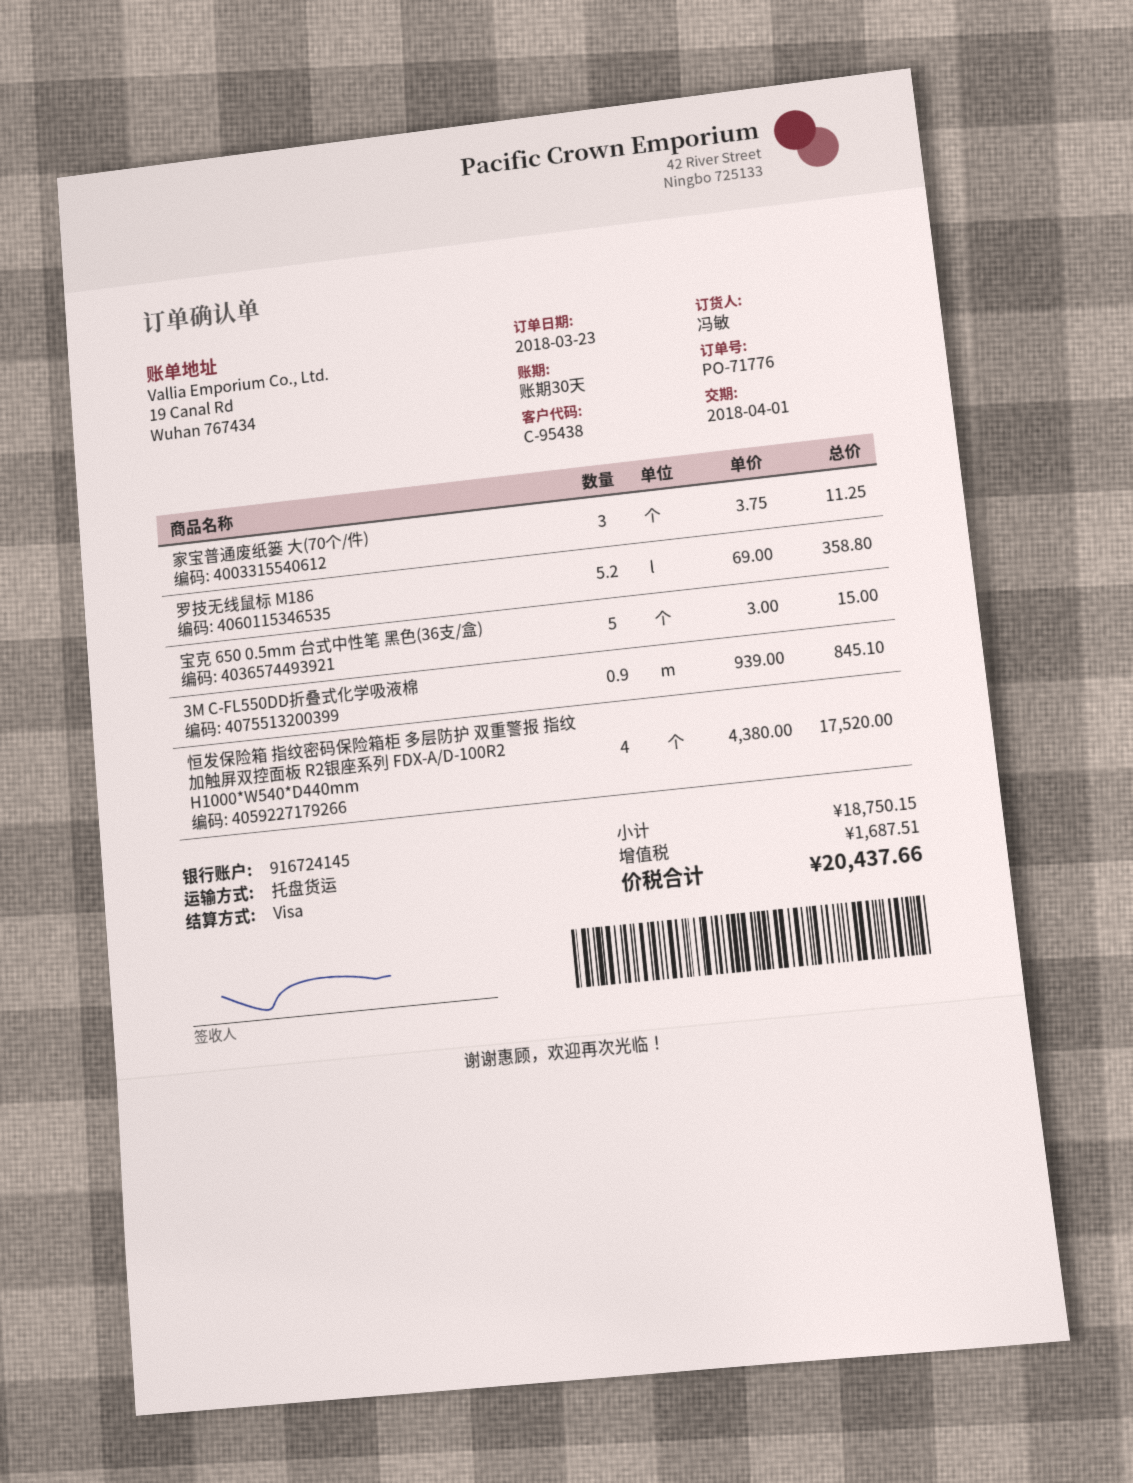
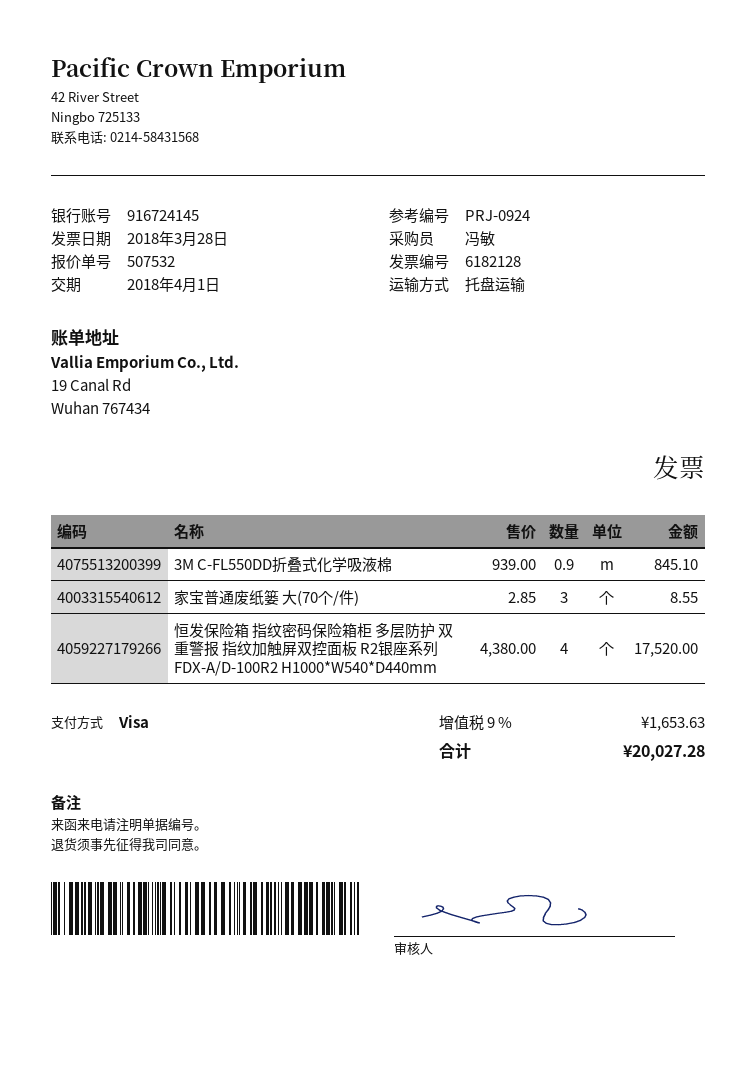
家宝普通废纸篓 大(70个/件): 3 x 3.75 = 11.25 -> 3 x 2.85 = 8.55
罗技无线鼠标 M186: 5.2 x 69.00 = 358.80 -> none
宝克 650 0.5mm 台式中性笔 黑色(36支/盒): 5 x 3.00 = 15.00 -> none
tax: 1687.51 -> 1653.63
total: 20437.66 -> 20027.28

